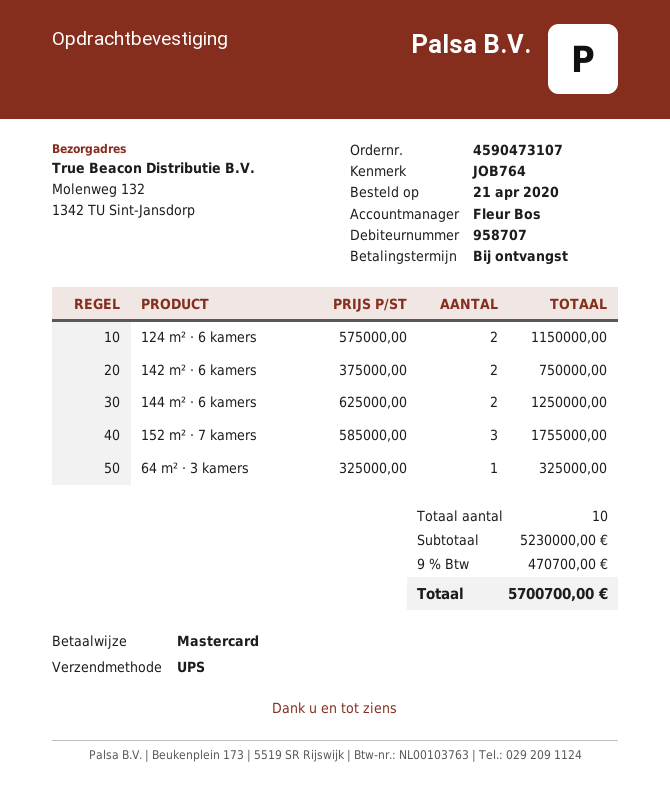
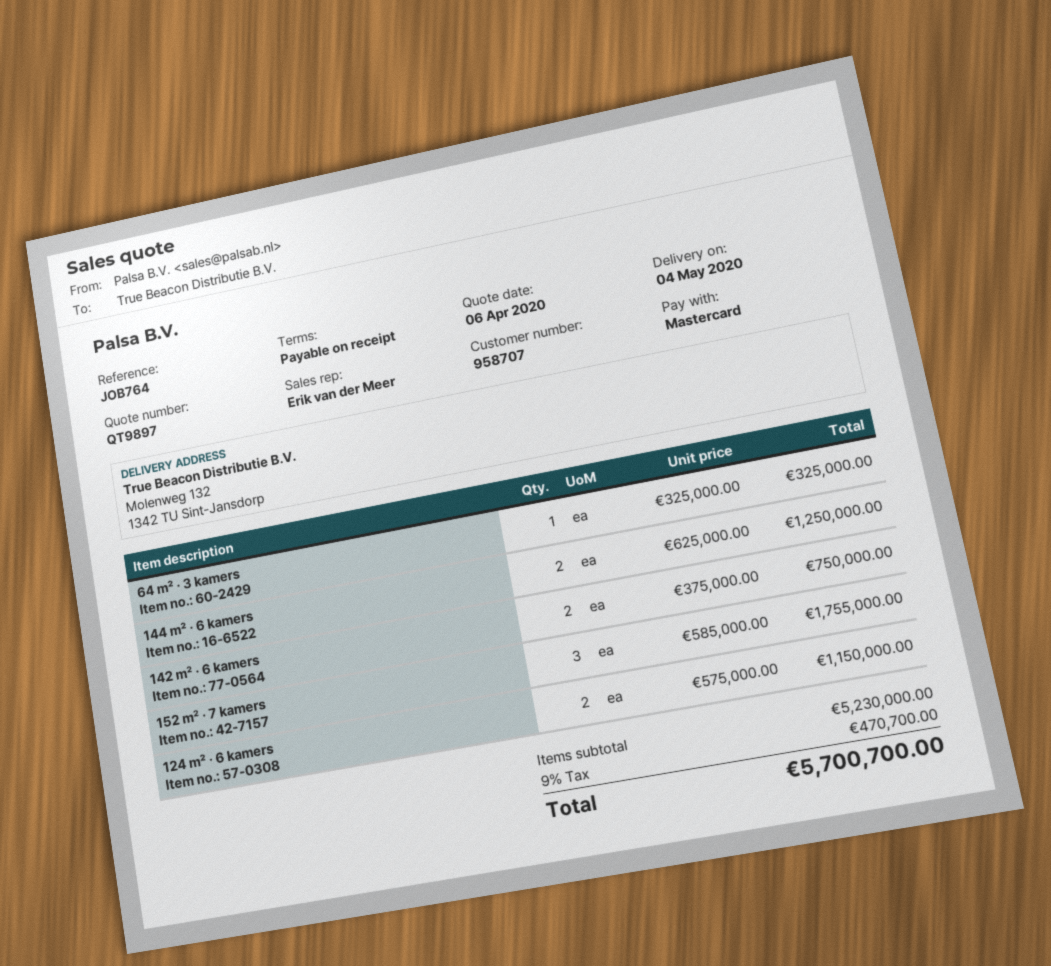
sales rep: Fleur Bos -> Erik van der Meer

